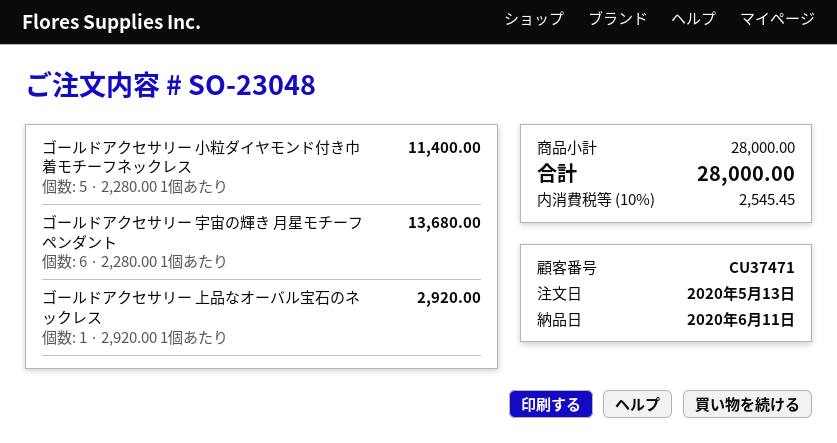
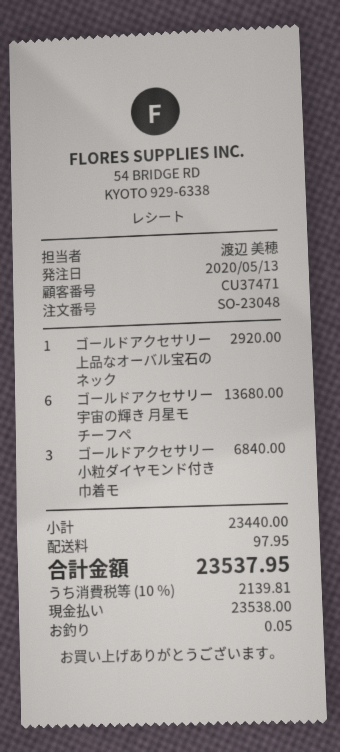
ゴールドアクセサリー 小粒ダイヤモンド付き巾着モチーフネックレス: 5 for 11400.00 -> 3 for 6840.00
subtotal: 28000.00 -> 23440.00
shipping: none -> 97.95
tax: 10% = 2545.45 -> 10% = 2139.81
total: 28000.00 -> 23537.95

